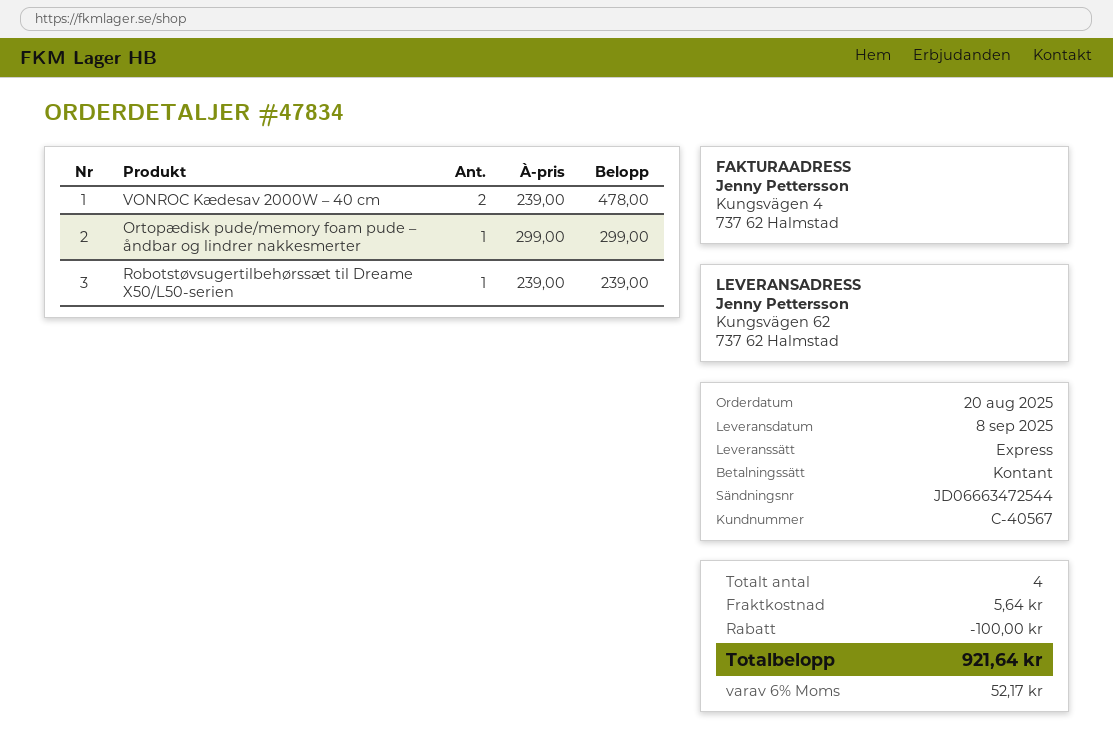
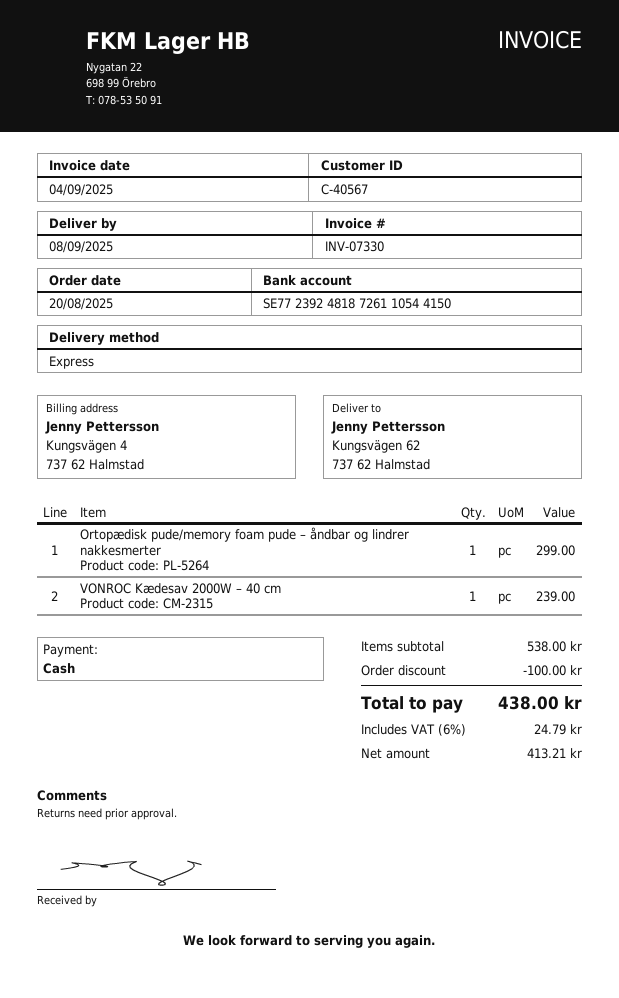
VONROC Kædesav 2000W – 40 cm: 2 for 478.00 -> 1 for 239.00
Robotstøvsugertilbehørssæt til Dreame X50/L50-serien: 1 for 239.00 -> none
shipping: 5.64 -> none
tax: 6% = 52.17 -> 6% = 24.79
total: 921.64 -> 438.00

